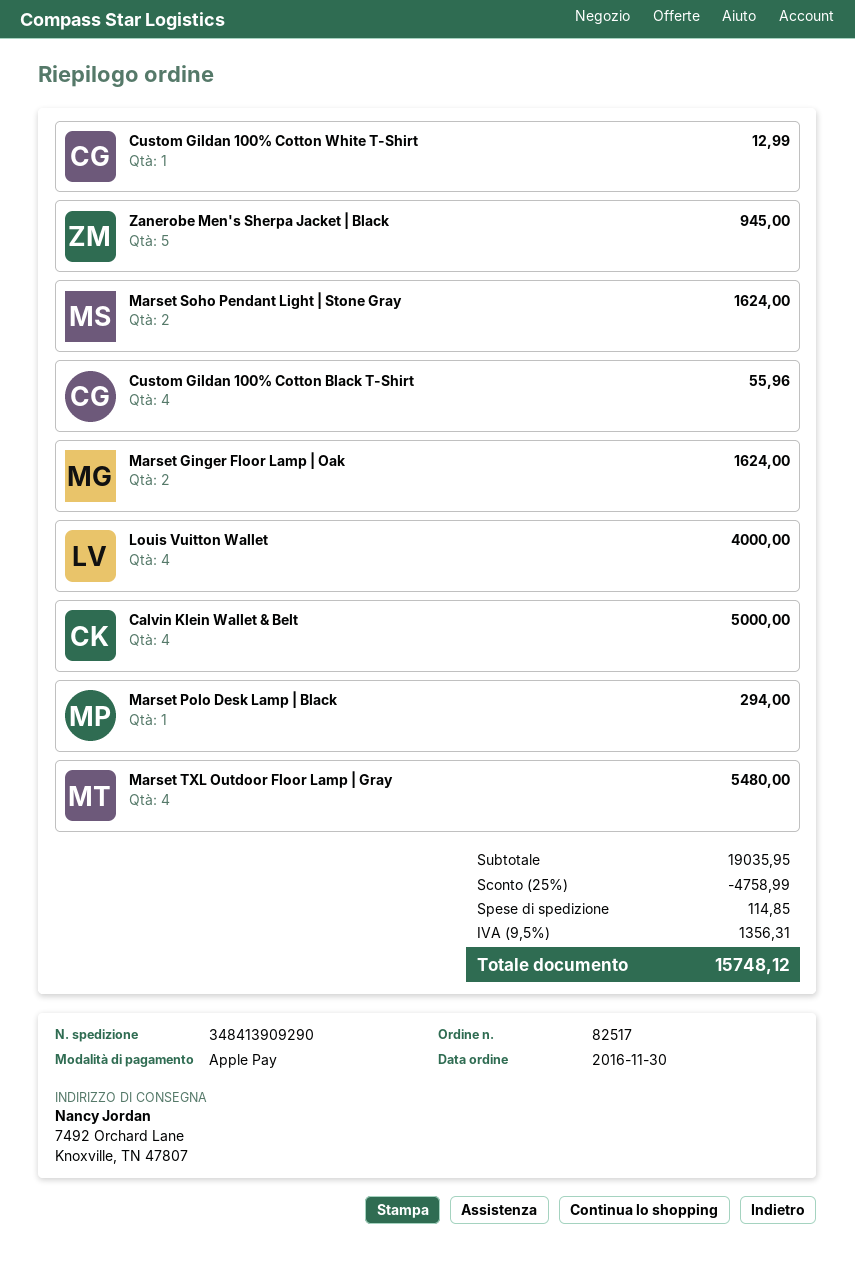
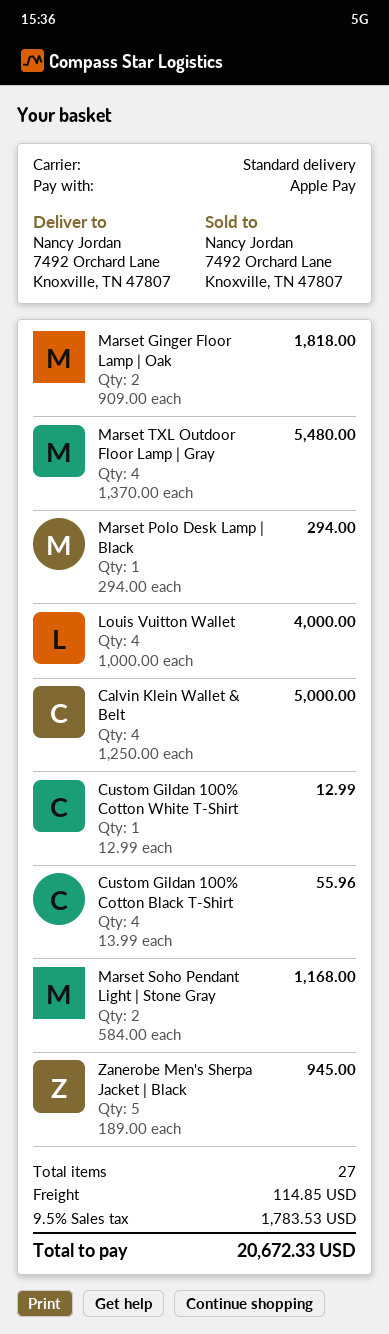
Marset Soho Pendant Light | Stone Gray: 2 for 1624.00 -> 2 for 1168.00
Marset Ginger Floor Lamp | Oak: 2 for 1624.00 -> 2 for 1818.00
discount: 25% = 4758.99 -> none
tax: 9.5% = 1356.31 -> 9.5% = 1783.53
total: 15748.12 -> 20672.33

